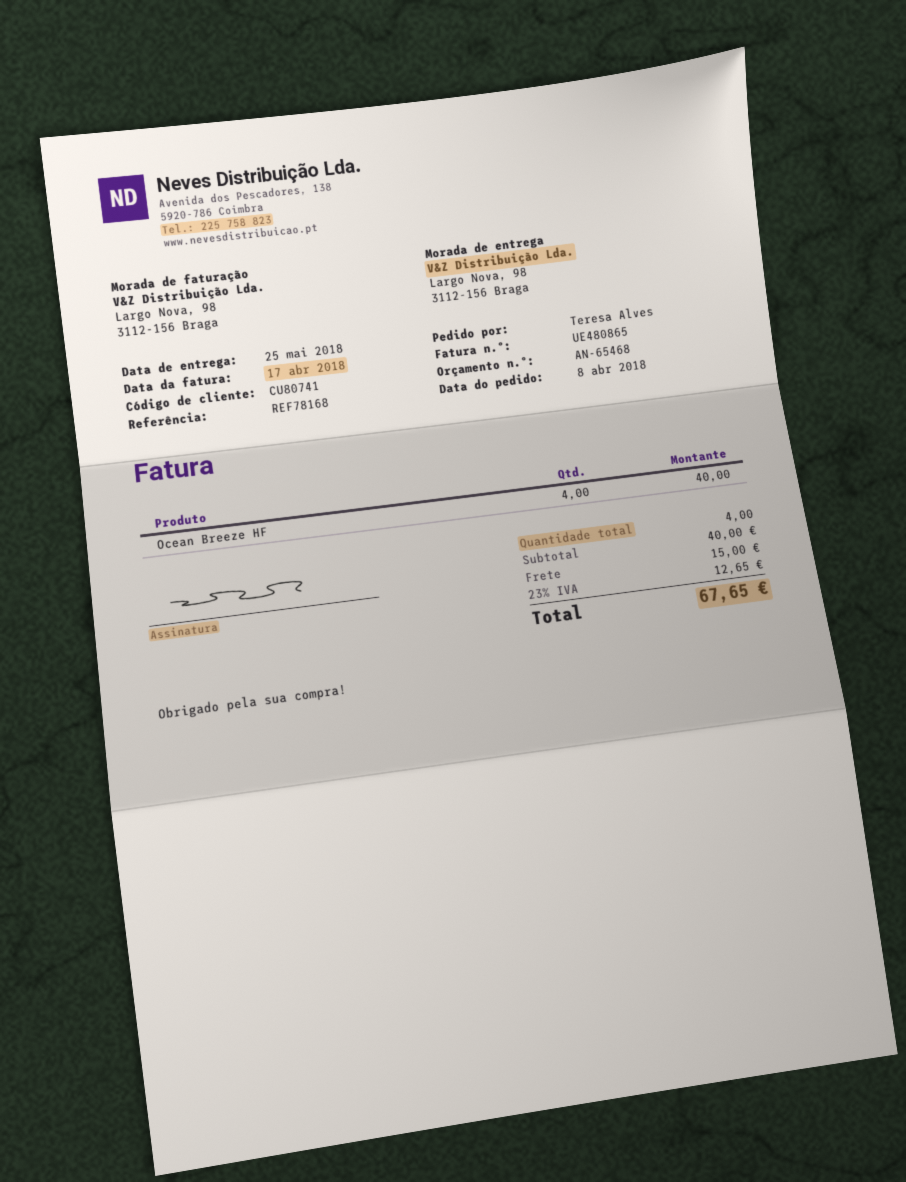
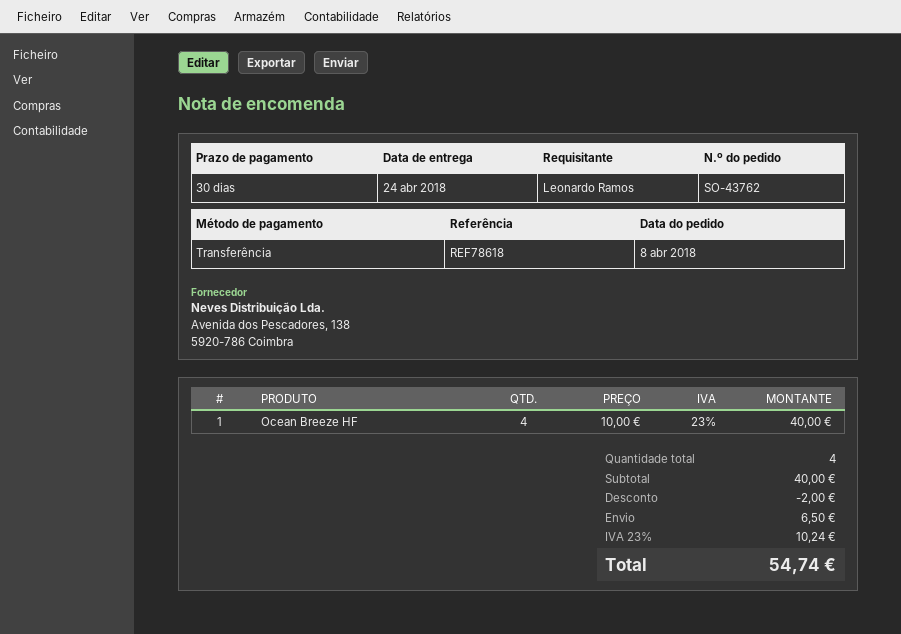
delivery date: 2018-05-25 -> 2018-04-24
reference: REF78168 -> REF78618
ordered by: Teresa Alves -> Leonardo Ramos
discount: none -> 2.00
shipping: 15.00 -> 6.50
tax: 23% = 12.65 -> 23% = 10.24
total: 67.65 -> 54.74

